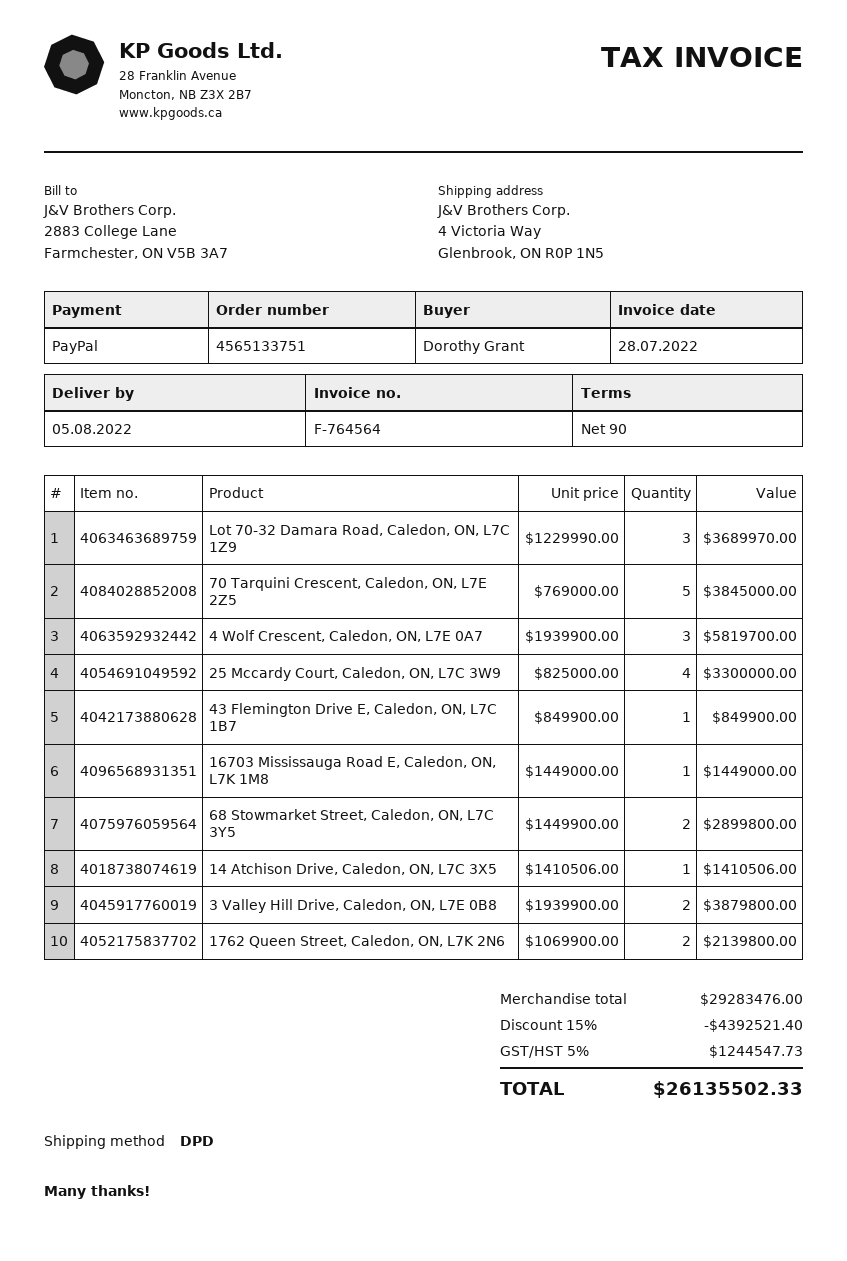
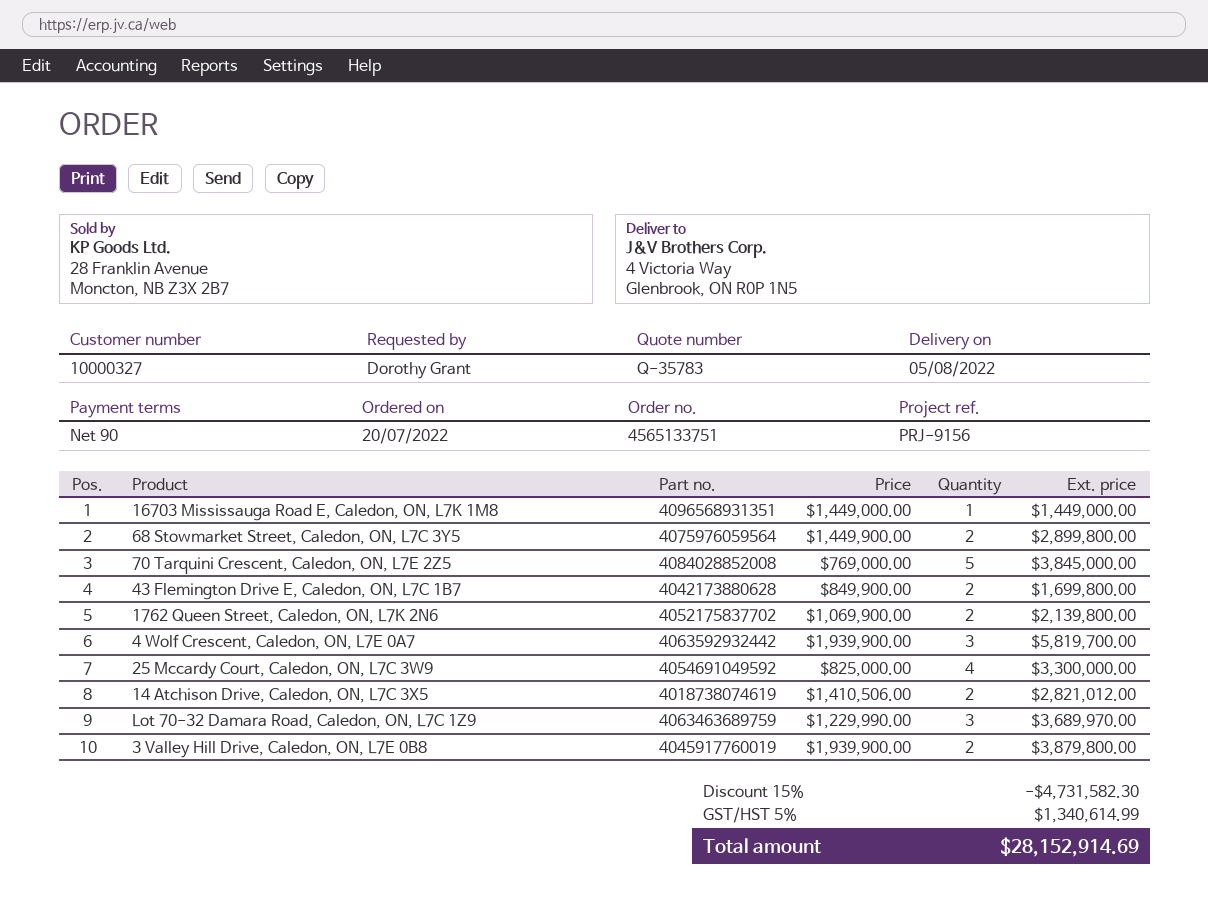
43 Flemington Drive E, Caledon, ON, L7C 1B7: 1 x 849900.00 = 849900.00 -> 2 x 849900.00 = 1699800.00
14 Atchison Drive, Caledon, ON, L7C 3X5: 1 x 1410506.00 = 1410506.00 -> 2 x 1410506.00 = 2821012.00
discount: 15% = 4392521.40 -> 15% = 4731582.30
tax: 5% = 1244547.73 -> 5% = 1340614.99
total: 26135502.33 -> 28152914.69

